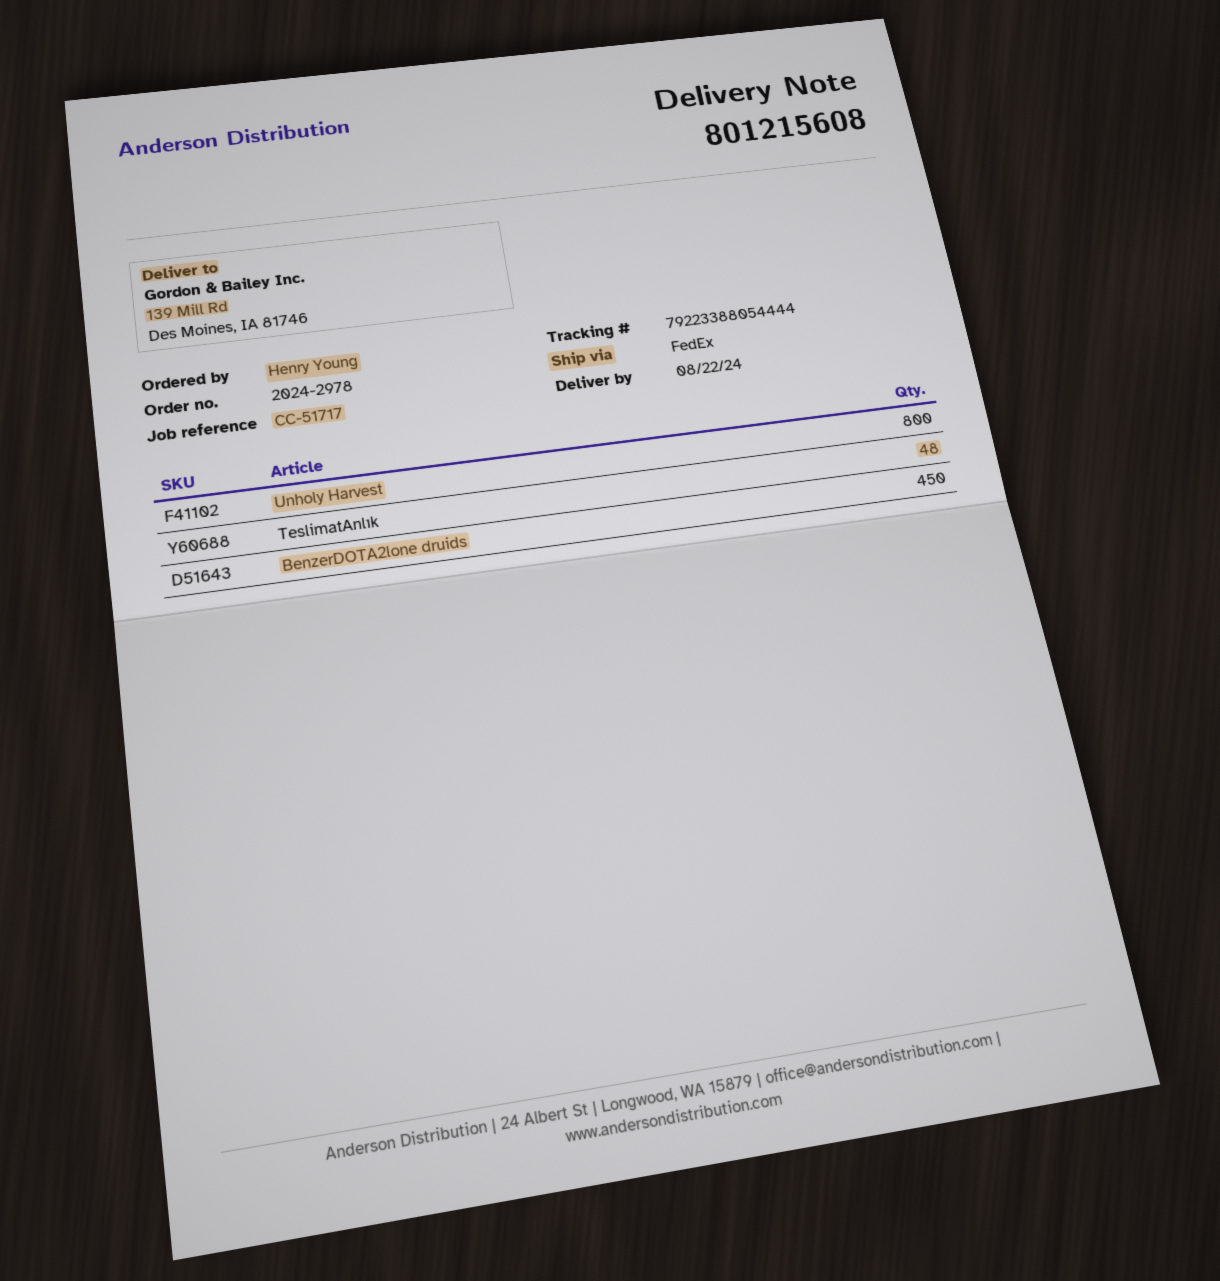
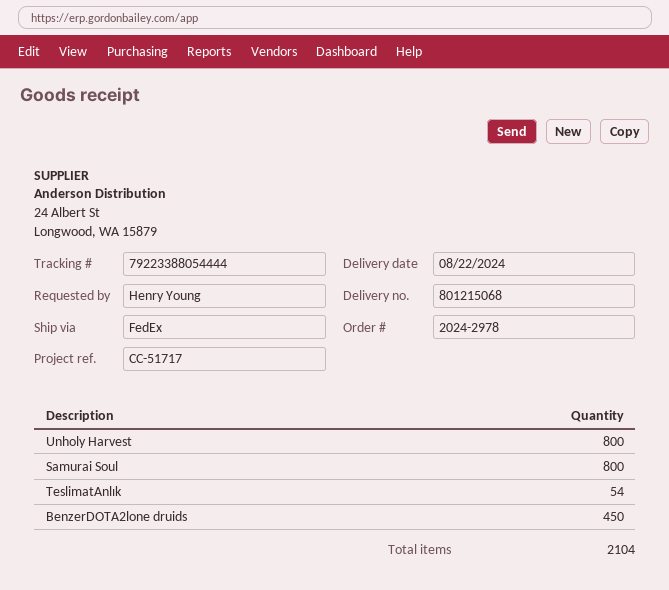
delivery note number: 801215608 -> 801215068
TeslimatAnlık: 48 -> 54
Samurai Soul: none -> 800

